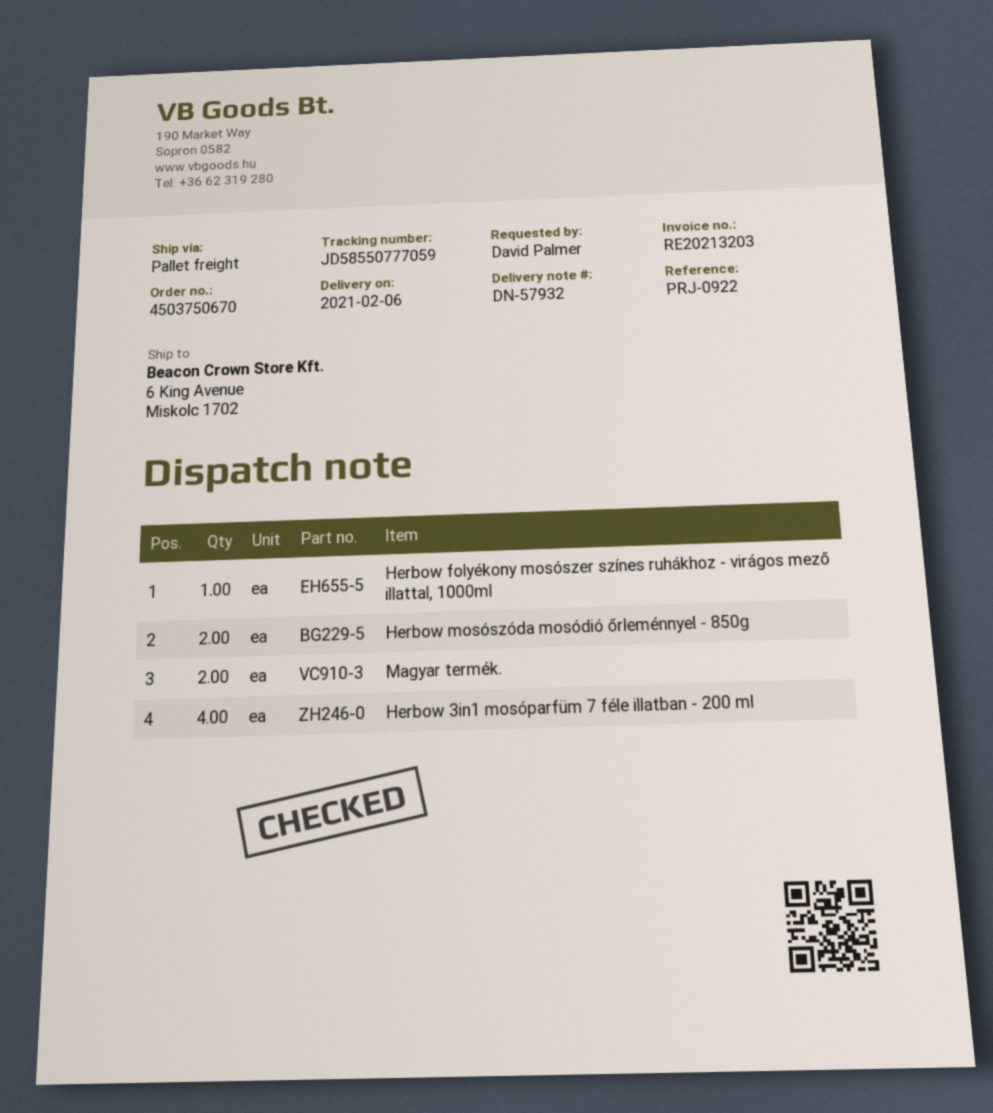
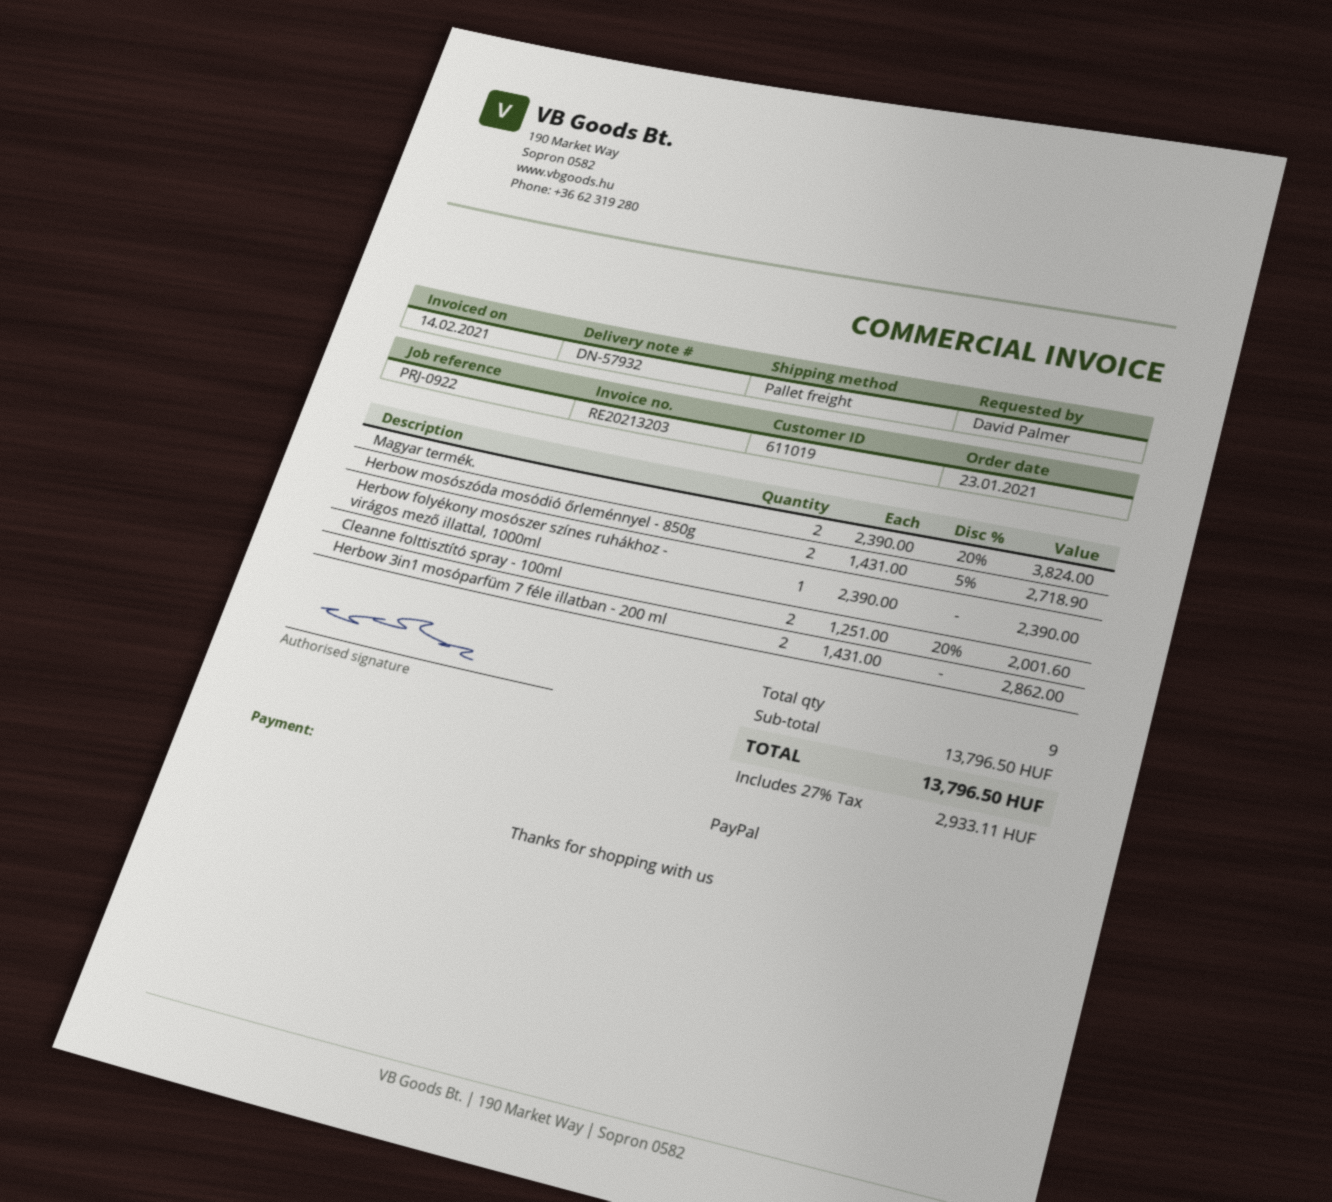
Herbow 3in1 mosóparfüm 7 féle illatban - 200 ml: 4 -> 2
Cleanne folttisztító spray - 100ml: none -> 2

